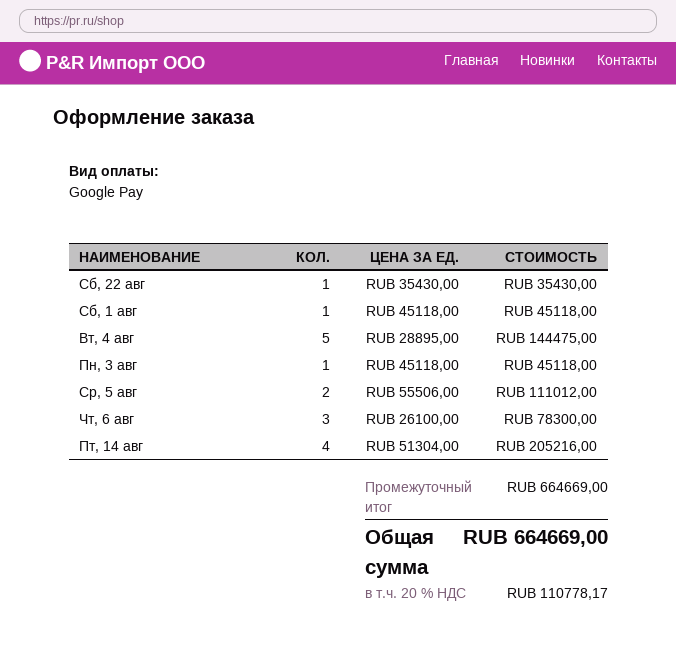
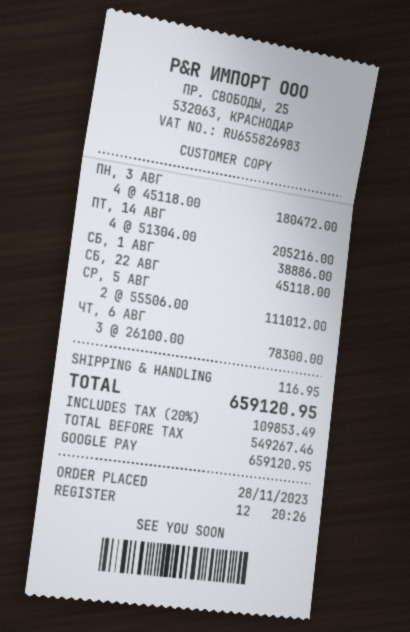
Сб, 22 авг: 1 x 35430.00 = 35430.00 -> 1 x 45118.00 = 45118.00
Сб, 1 авг: 1 x 45118.00 = 45118.00 -> 1 x 38886.00 = 38886.00
Вт, 4 авг: 5 x 28895.00 = 144475.00 -> none
Пн, 3 авг: 1 x 45118.00 = 45118.00 -> 4 x 45118.00 = 180472.00
shipping: none -> 116.95
tax: 20% = 110778.17 -> 20% = 109853.49
total: 664669.00 -> 659120.95

